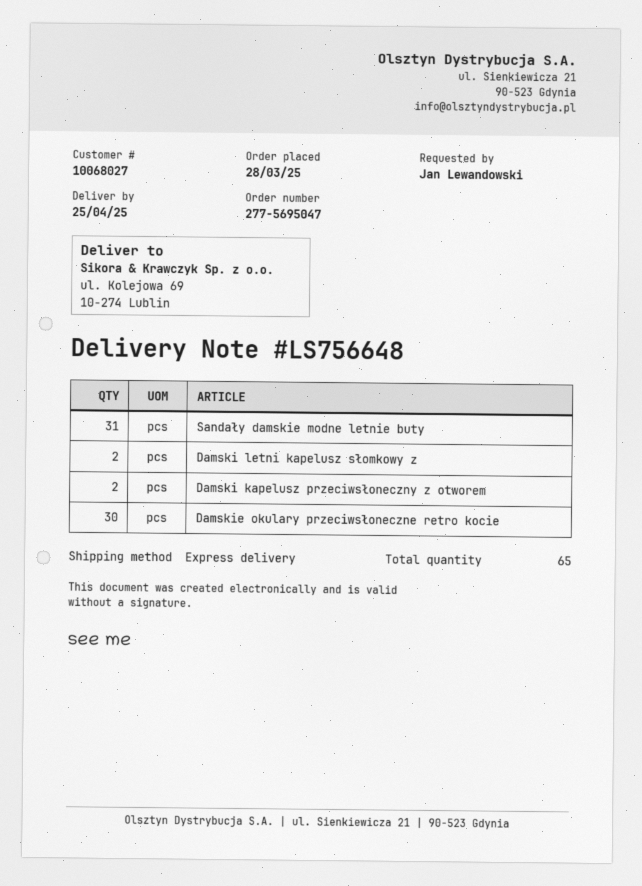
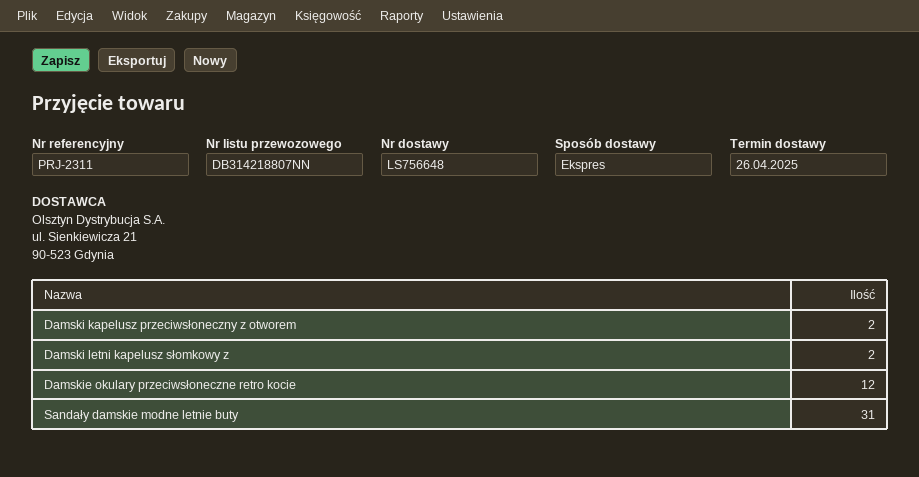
delivery date: 2025-04-25 -> 2025-04-26
Damskie okulary przeciwsłoneczne retro kocie: 30 -> 12

